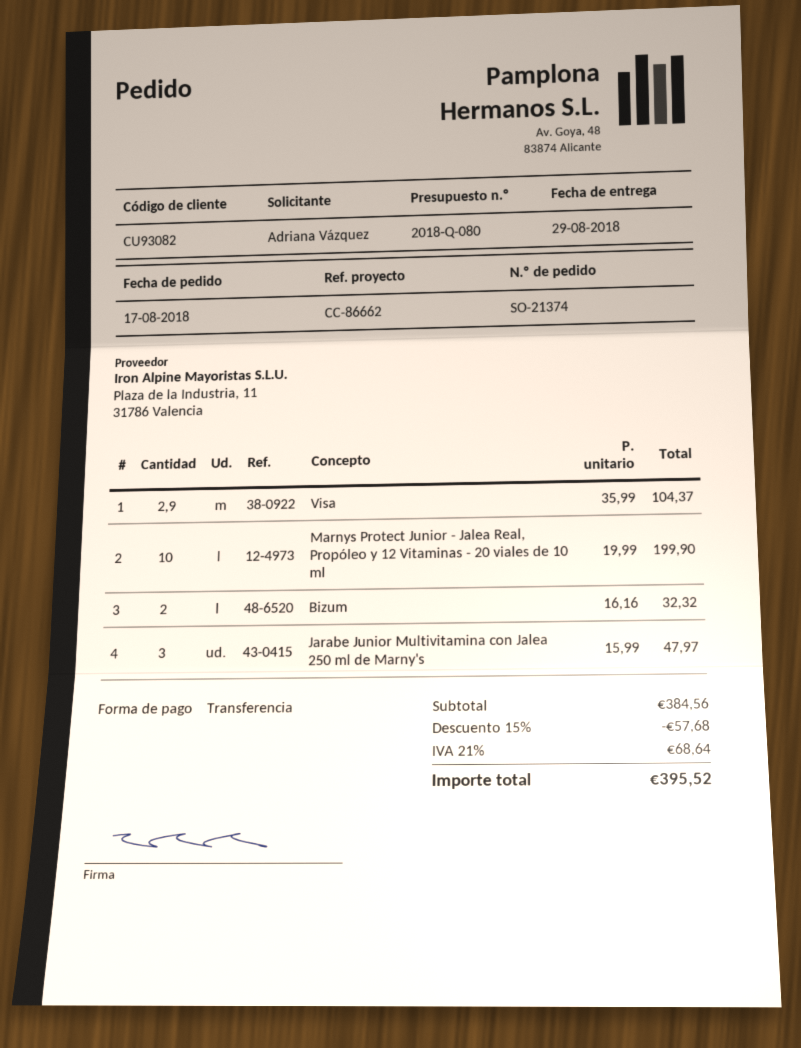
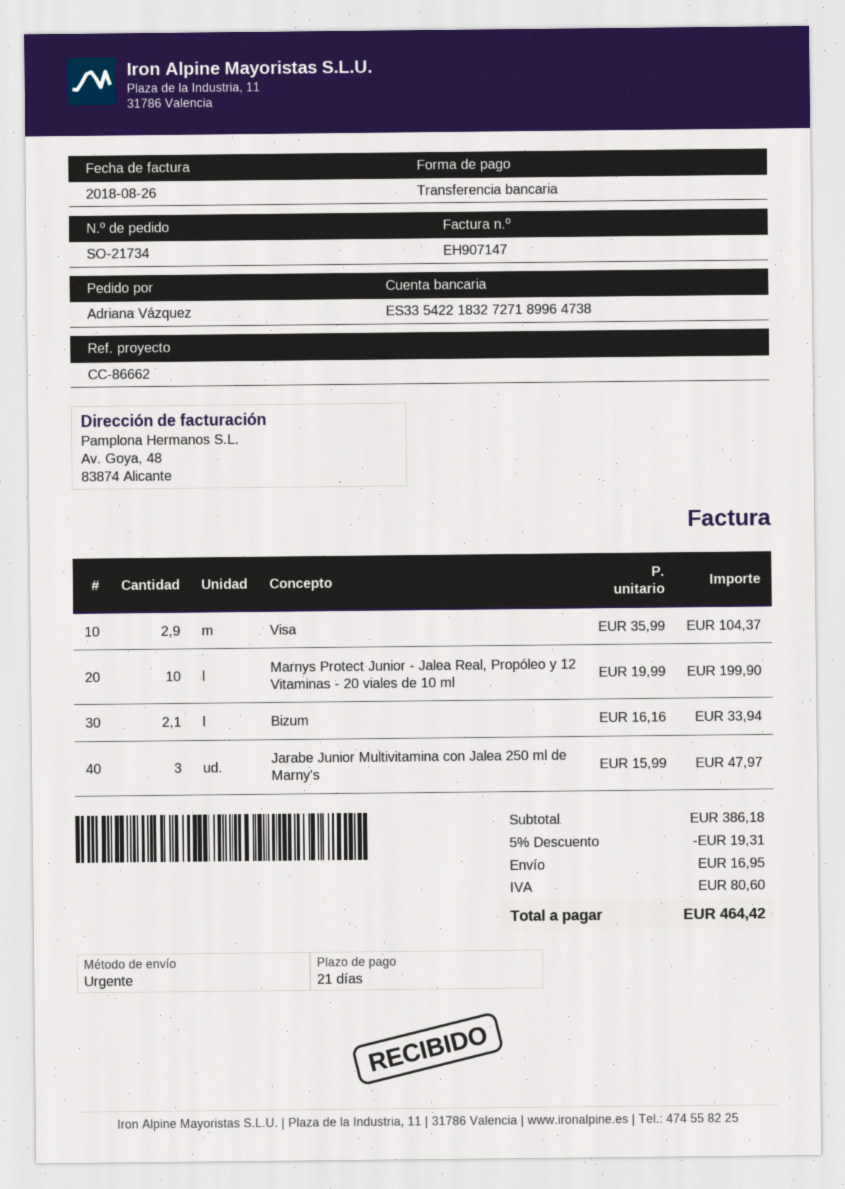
order number: SO-21374 -> SO-21734
Bizum: 2 x 16.16 = 32.32 -> 2.1 x 16.16 = 33.94
subtotal: 384.56 -> 386.18
discount: 15% = 57.68 -> 5% = 19.31
shipping: none -> 16.95
tax: 68.64 -> 80.60
total: 395.52 -> 464.42

